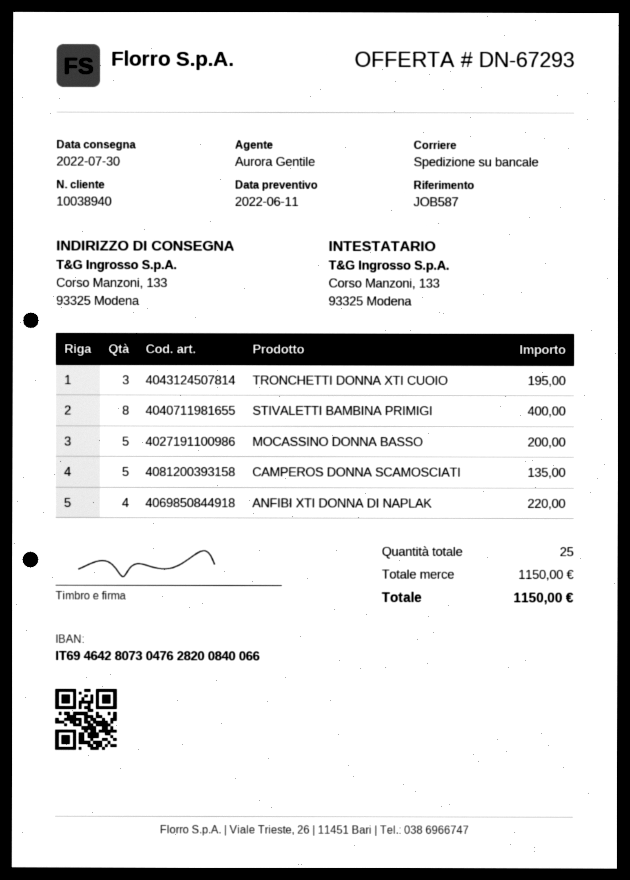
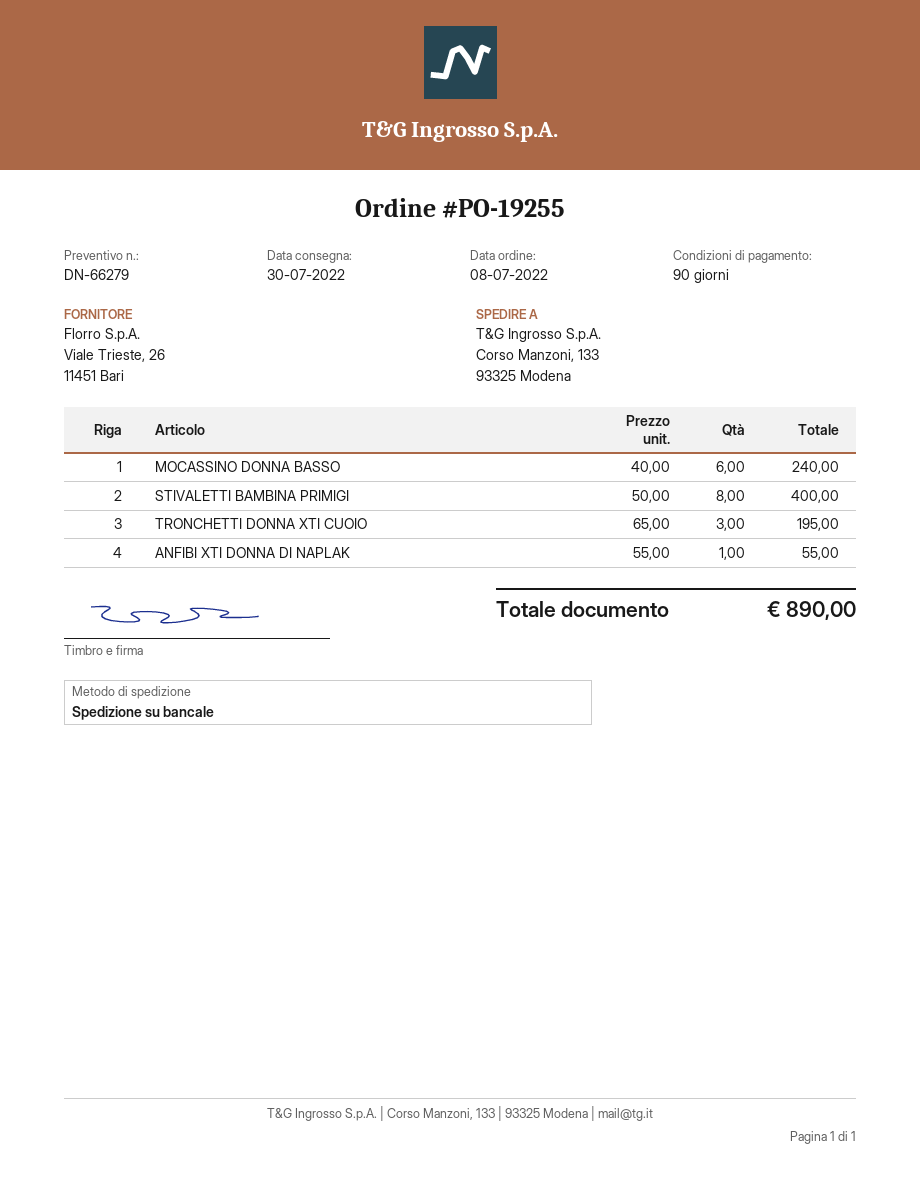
quote number: DN-67293 -> DN-66279
MOCASSINO DONNA BASSO: 5 for 200.00 -> 6 for 240.00
CAMPEROS DONNA SCAMOSCIATI: 5 for 135.00 -> none
ANFIBI XTI DONNA DI NAPLAK: 4 for 220.00 -> 1 for 55.00
total: 1150.00 -> 890.00

